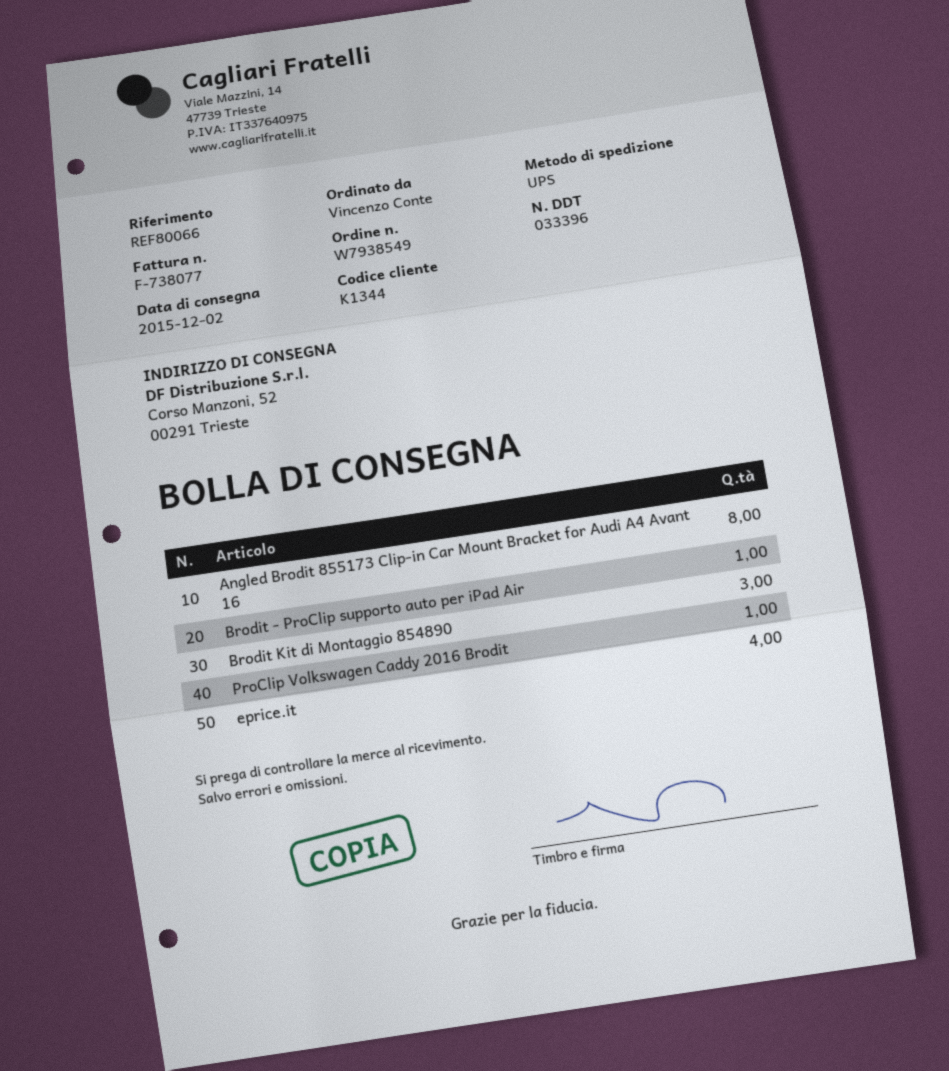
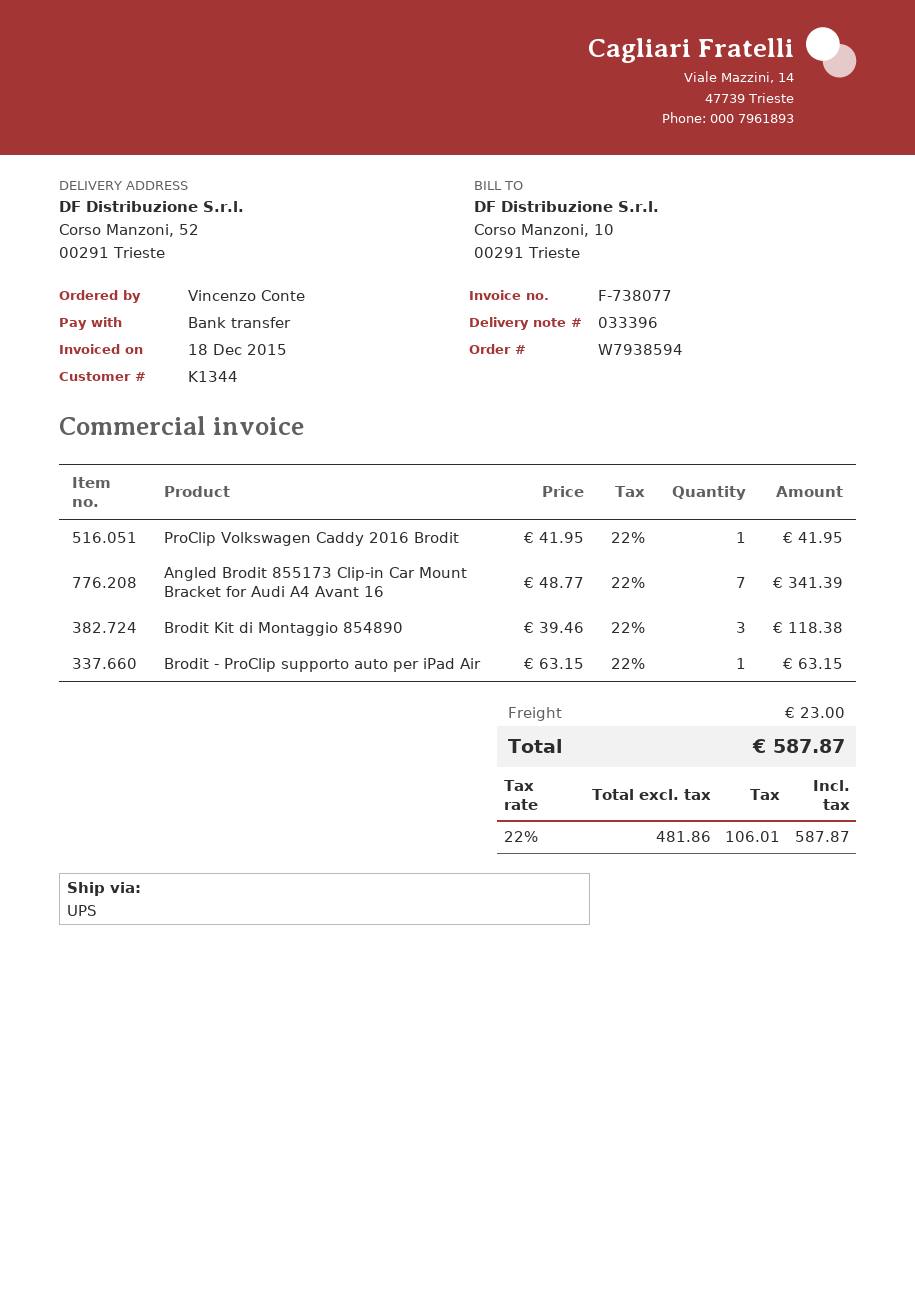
order number: W7938549 -> W7938594
Angled Brodit 855173 Clip-in Car Mount Bracket for Audi A4 Avant 16: 8 -> 7
eprice.it: 4 -> none

